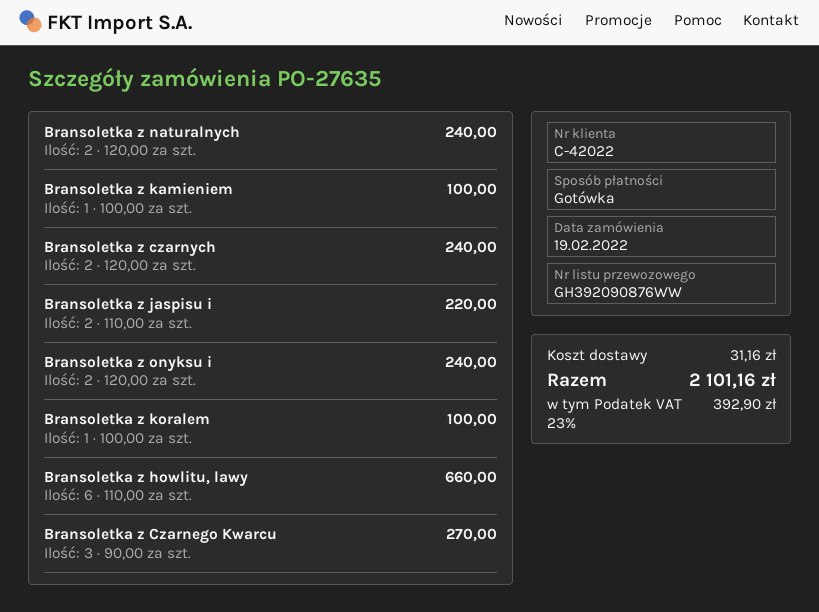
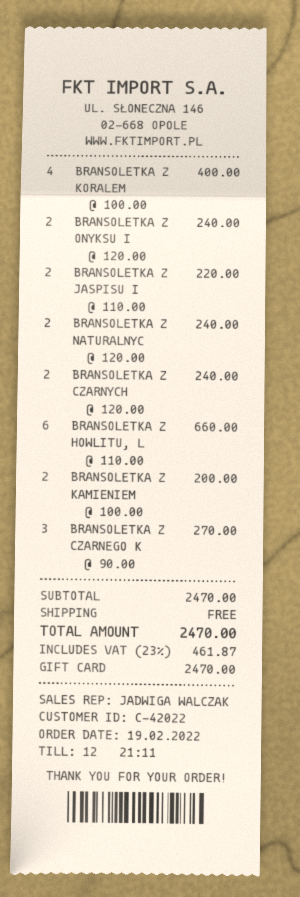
payment method: cash -> gift card
Bransoletka z kamieniem: 1 x 100.00 = 100.00 -> 2 x 100.00 = 200.00
Bransoletka z koralem: 1 x 100.00 = 100.00 -> 4 x 100.00 = 400.00
shipping: 31.16 -> 0.00
tax: 23% = 392.90 -> 23% = 461.87
total: 2101.16 -> 2470.00

